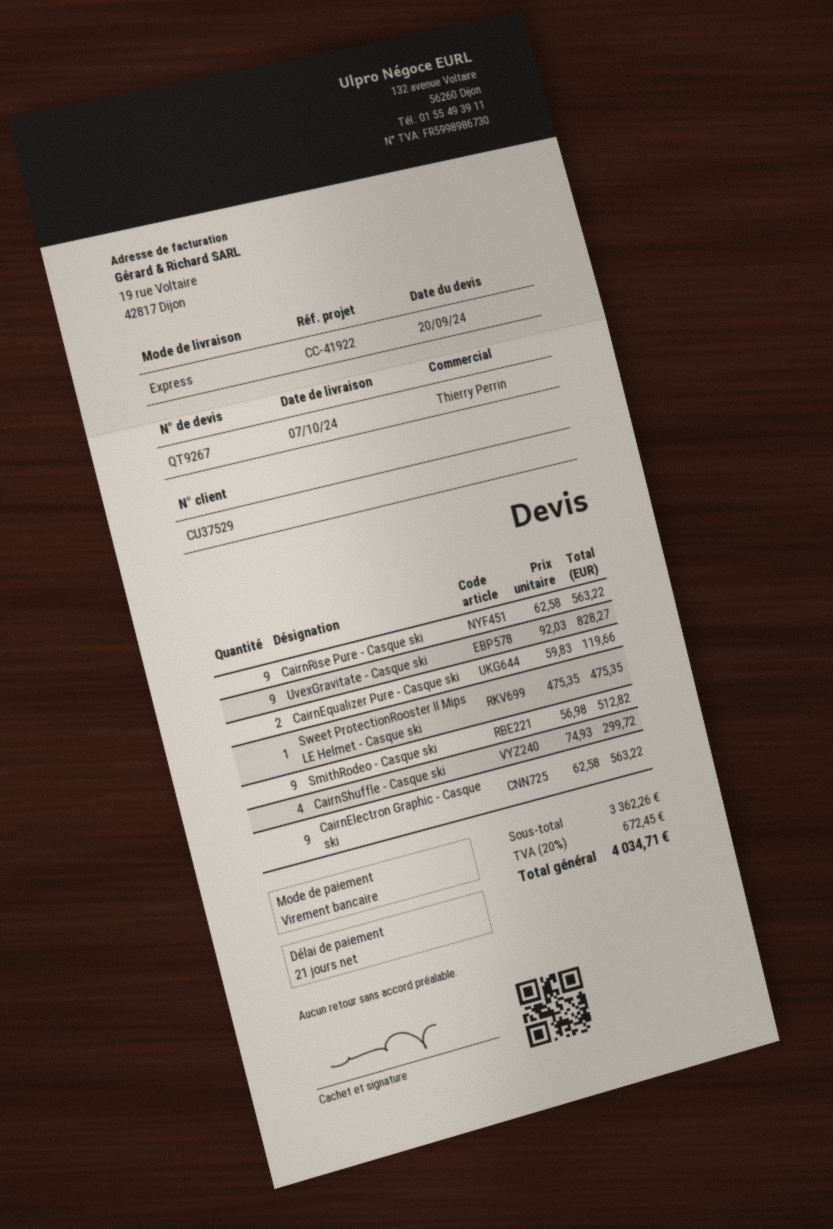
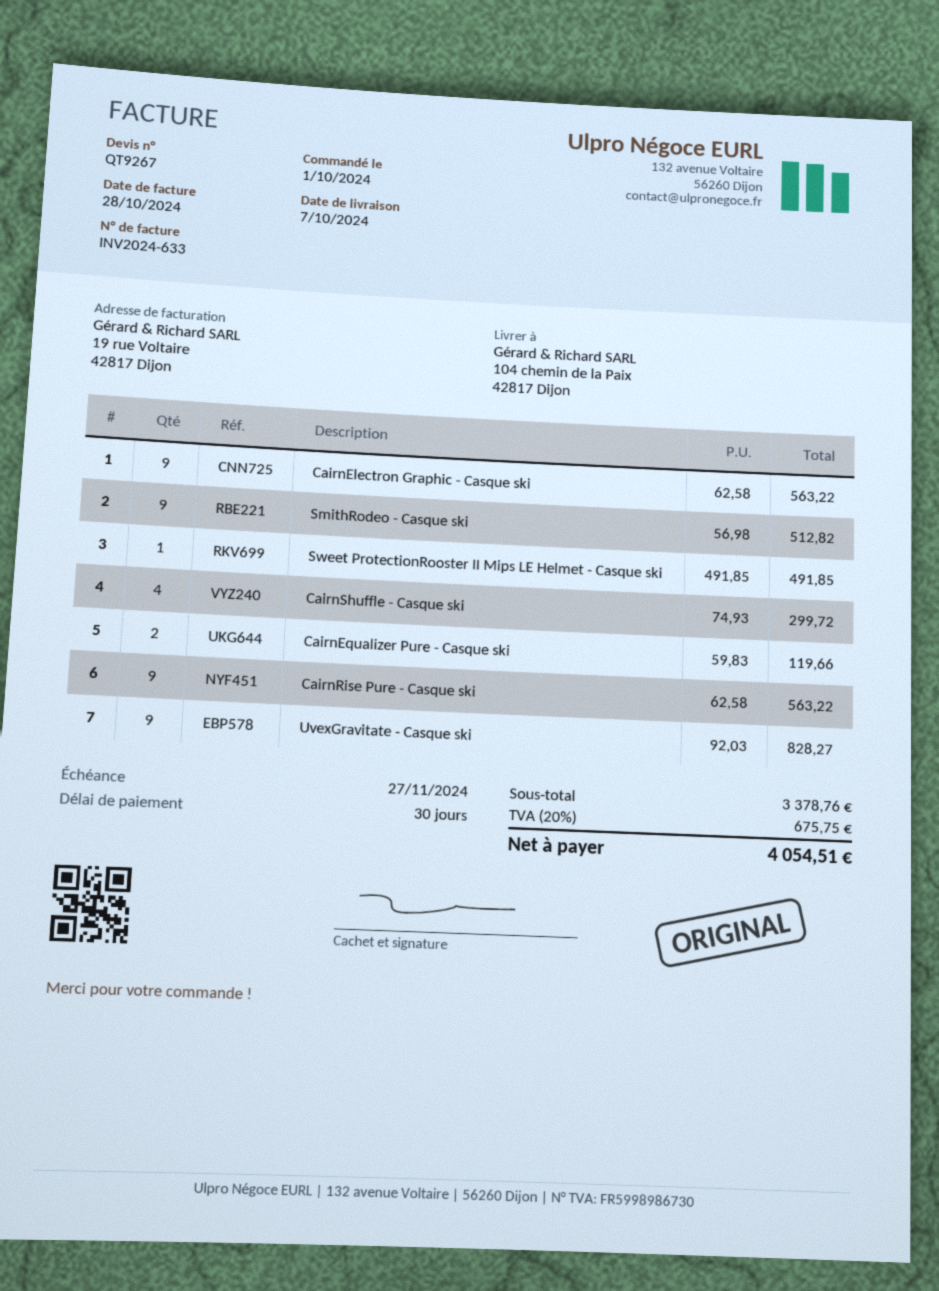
payment terms: 21 days -> 30 days
Sweet ProtectionRooster II Mips LE Helmet - Casque ski: 1 x 475.35 = 475.35 -> 1 x 491.85 = 491.85
subtotal: 3362.26 -> 3378.76
tax: 20% = 672.45 -> 20% = 675.75
total: 4034.71 -> 4054.51

